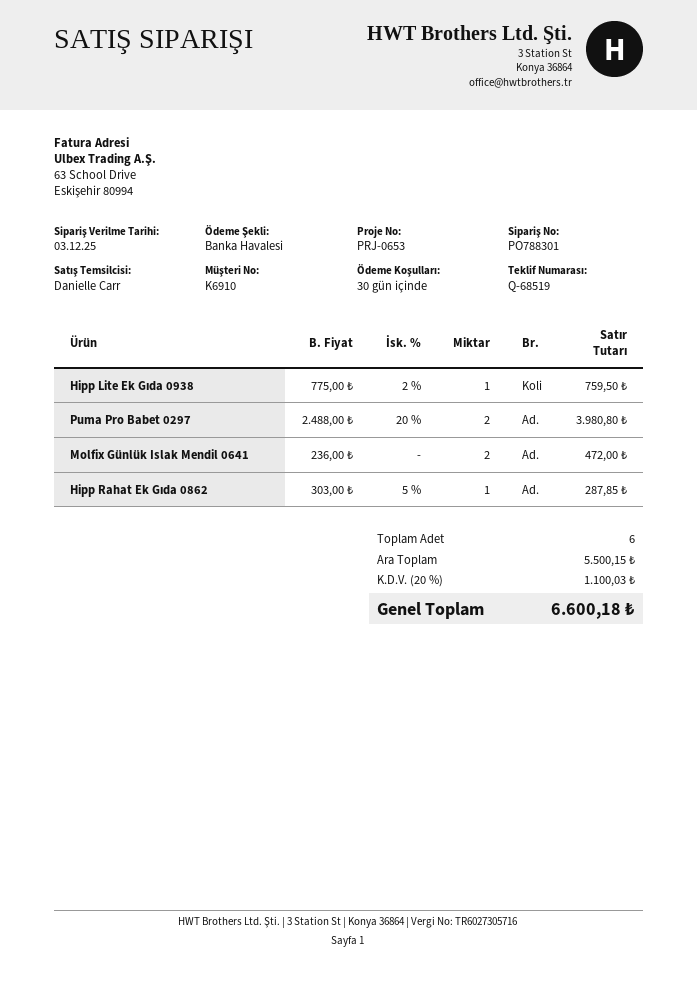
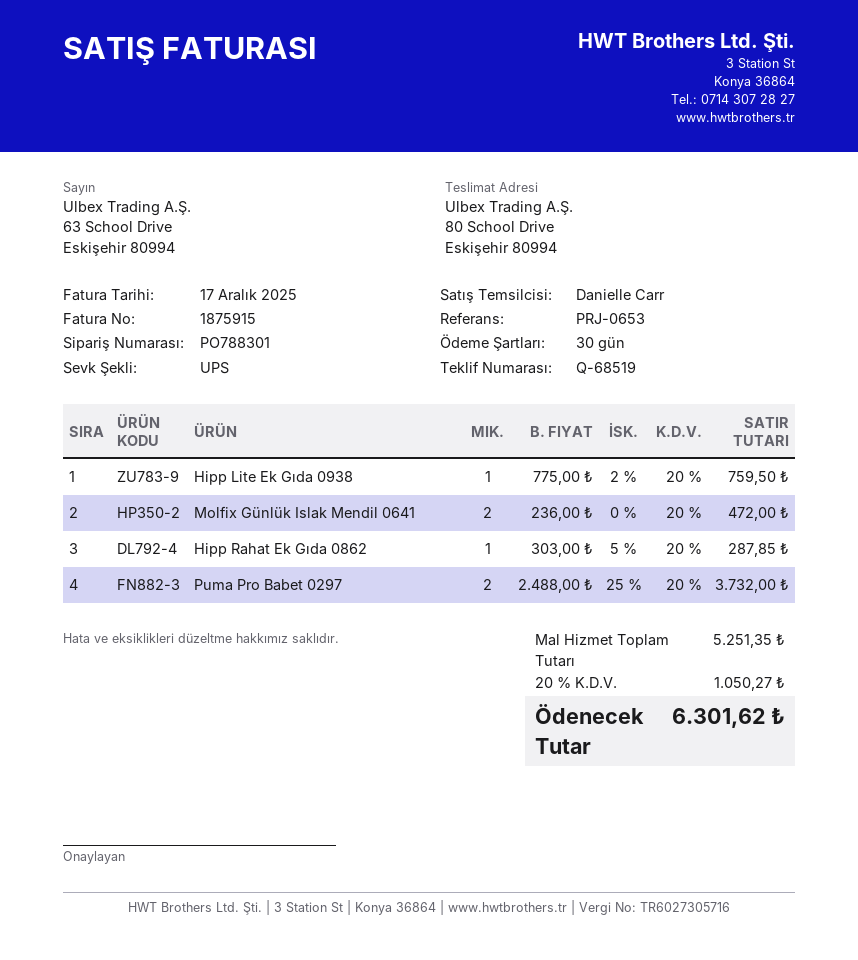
Puma Pro Babet 0297: 2 x 2488.00 - 20% = 3980.80 -> 2 x 2488.00 - 25% = 3732.00
subtotal: 5500.15 -> 5251.35
tax: 20% = 1100.03 -> 20% = 1050.27
total: 6600.18 -> 6301.62

